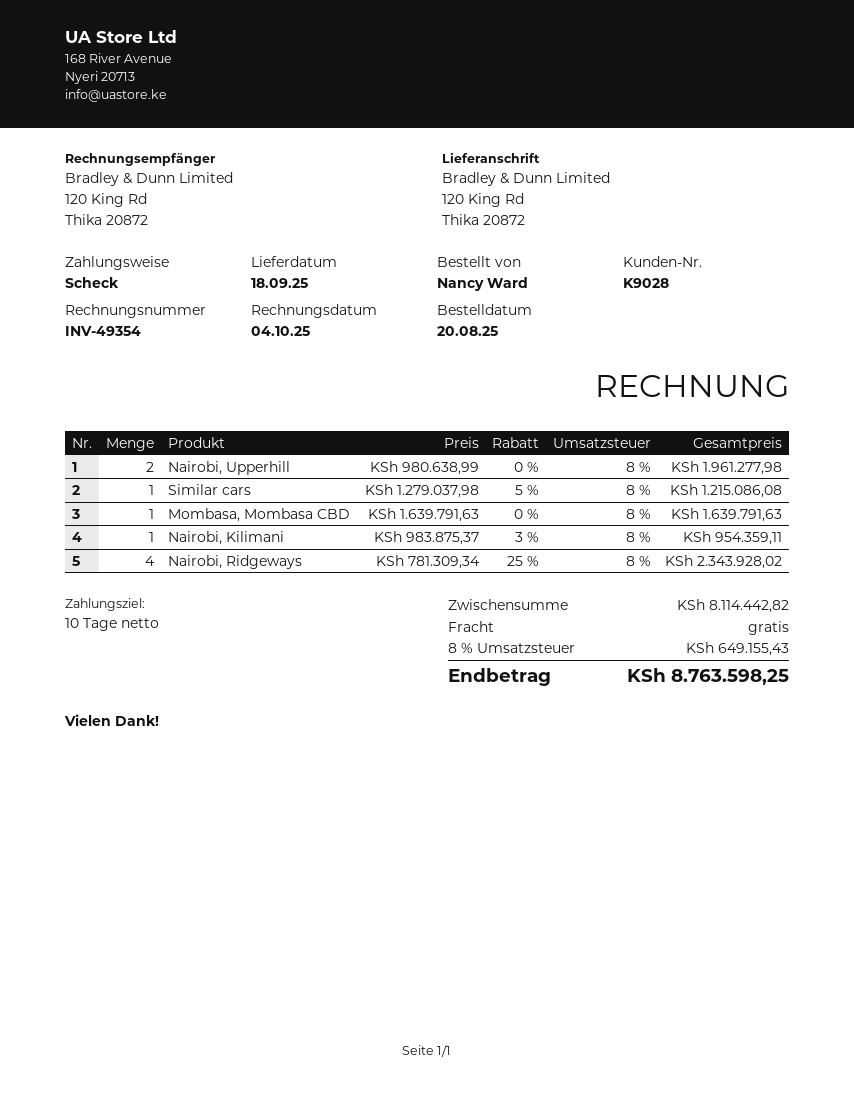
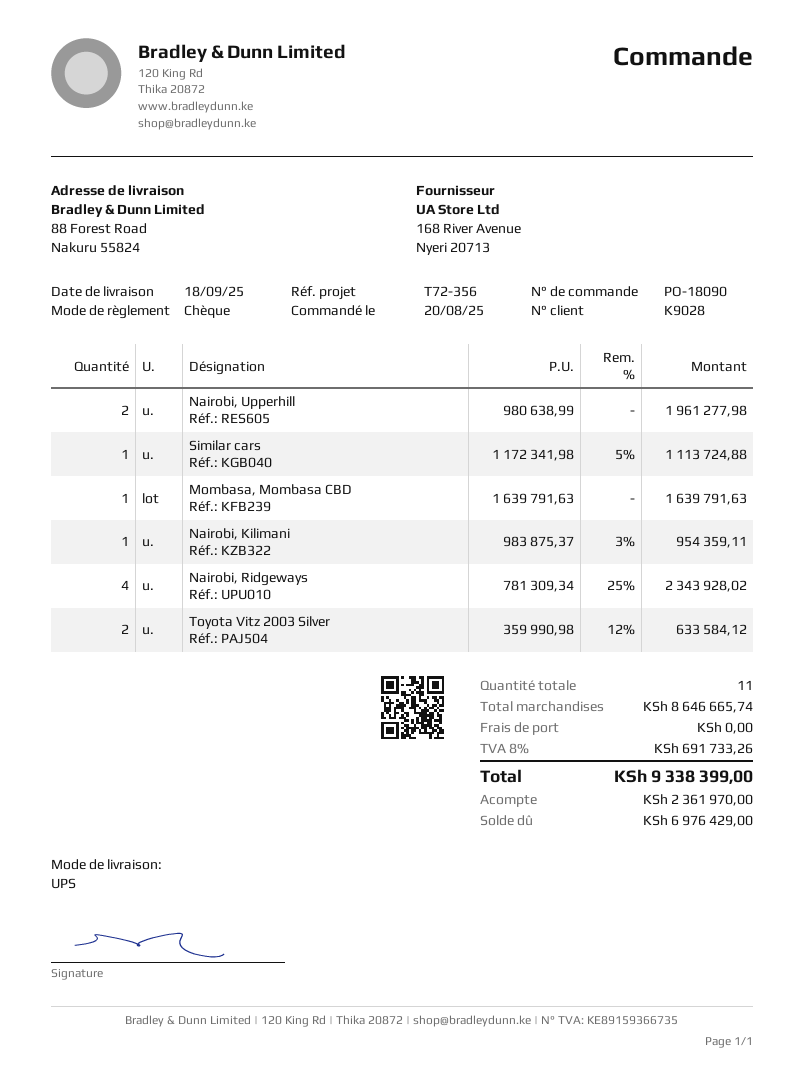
ship to: 120 King Rd, Thika 20872 -> 88 Forest Road, Nakuru 55824
Similar cars: 1 x 1279037.98 - 5% = 1215086.08 -> 1 x 1172341.98 - 5% = 1113724.88
Toyota Vitz 2003 Silver: none -> 2 x 359990.98 - 12% = 633584.12
subtotal: 8114442.82 -> 8646665.74
tax: 8% = 649155.43 -> 8% = 691733.26
total: 8763598.25 -> 9338399.00

